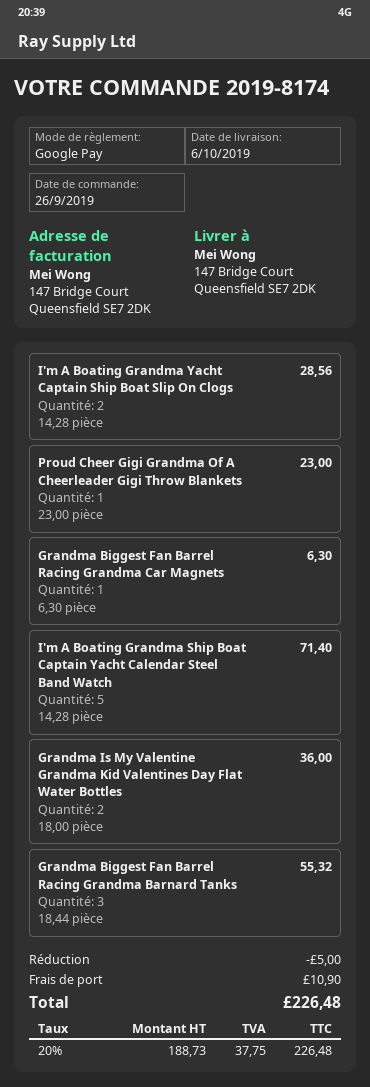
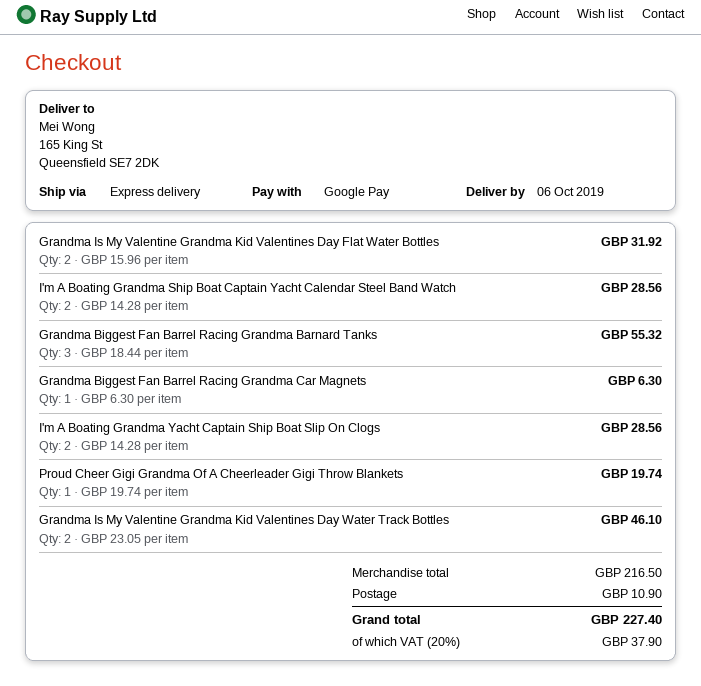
ship to: 147 Bridge Court, Queensfield SE7 2DK -> 165 King St, Queensfield SE7 2DK
Proud Cheer Gigi Grandma Of A Cheerleader Gigi Throw Blankets: 1 x 23.00 = 23.00 -> 1 x 19.74 = 19.74
I'm A Boating Grandma Ship Boat Captain Yacht Calendar Steel Band Watch: 5 x 14.28 = 71.40 -> 2 x 14.28 = 28.56
Grandma Is My Valentine Grandma Kid Valentines Day Flat Water Bottles: 2 x 18.00 = 36.00 -> 2 x 15.96 = 31.92
Grandma Is My Valentine Grandma Kid Valentines Day Water Track Bottles: none -> 2 x 23.05 = 46.10
discount: 5.00 -> none
tax: 20% = 37.75 -> 20% = 37.90
total: 226.48 -> 227.40

